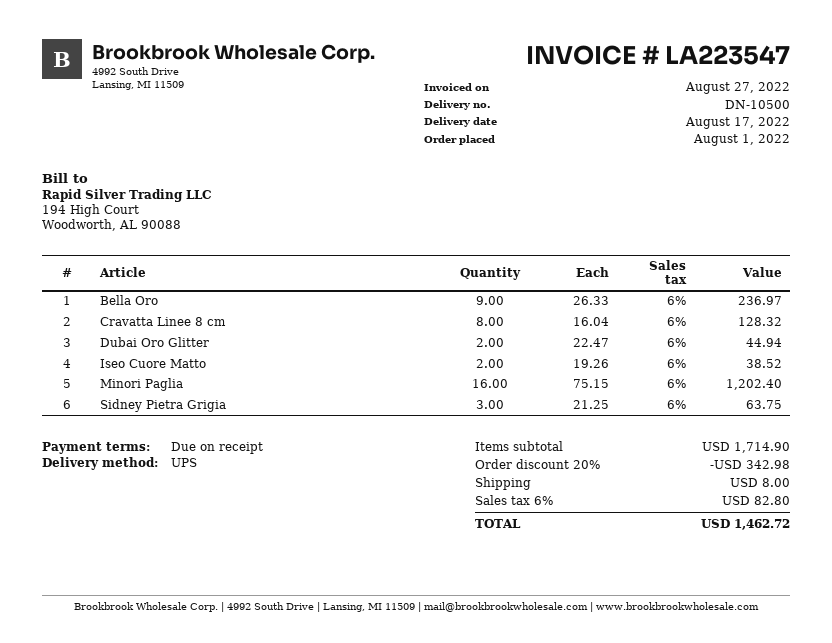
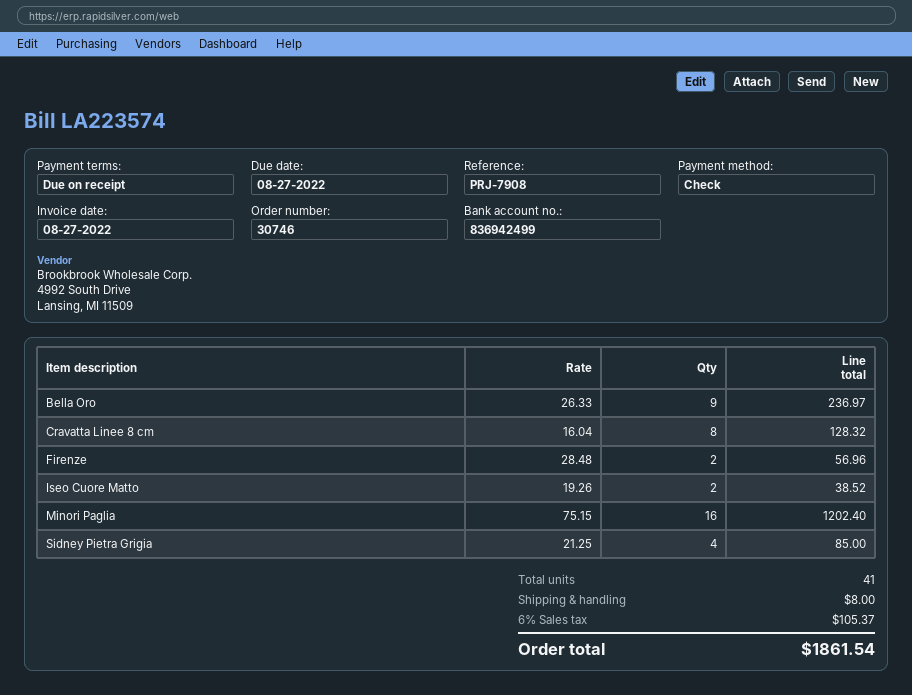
invoice number: LA223547 -> LA223574
Dubai Oro Glitter: 2 x 22.47 = 44.94 -> none
Sidney Pietra Grigia: 3 x 21.25 = 63.75 -> 4 x 21.25 = 85.00
Firenze: none -> 2 x 28.48 = 56.96
discount: 20% = 342.98 -> none
tax: 6% = 82.80 -> 6% = 105.37
total: 1462.72 -> 1861.54

